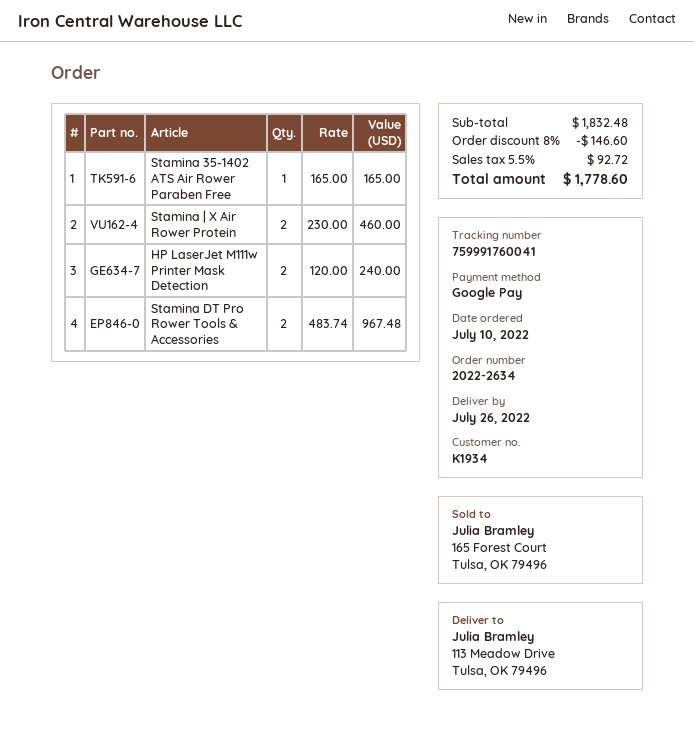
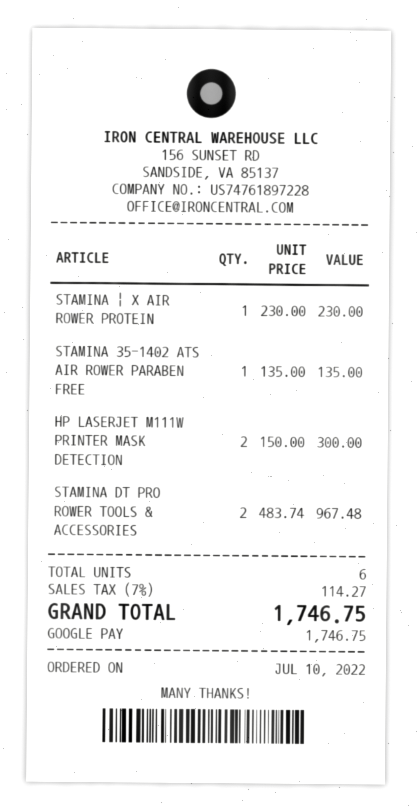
Stamina 35-1402 ATS Air Rower Paraben Free: 1 x 165.00 = 165.00 -> 1 x 135.00 = 135.00
Stamina | X Air Rower Protein: 2 x 230.00 = 460.00 -> 1 x 230.00 = 230.00
HP LaserJet M111w Printer Mask Detection: 2 x 120.00 = 240.00 -> 2 x 150.00 = 300.00
discount: 8% = 146.60 -> none
tax: 5.5% = 92.72 -> 7% = 114.27
total: 1778.60 -> 1746.75

